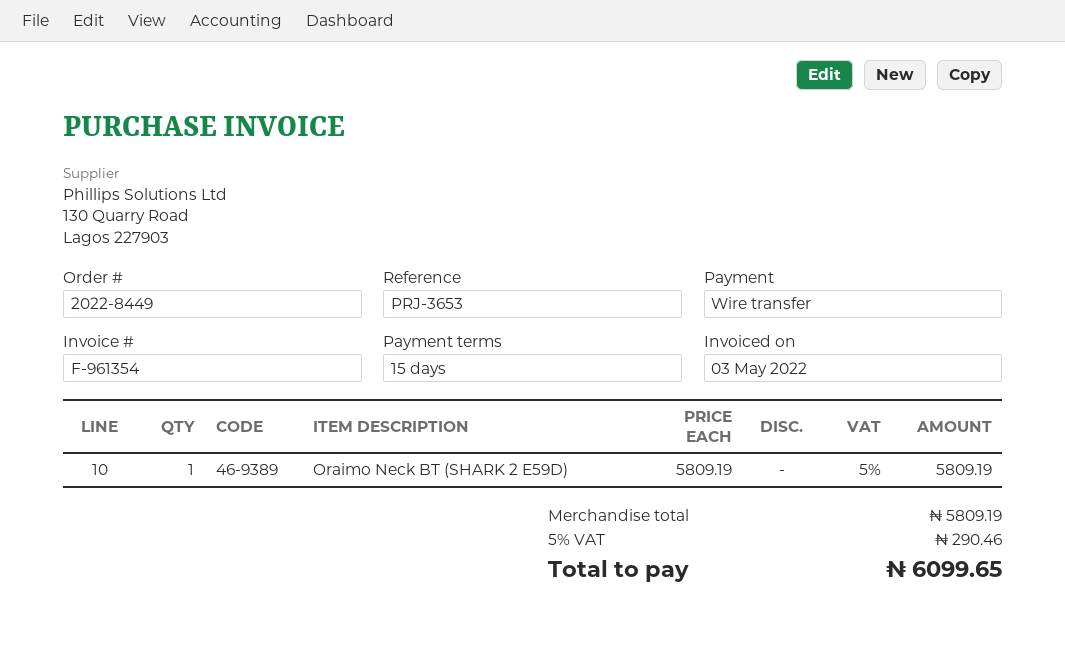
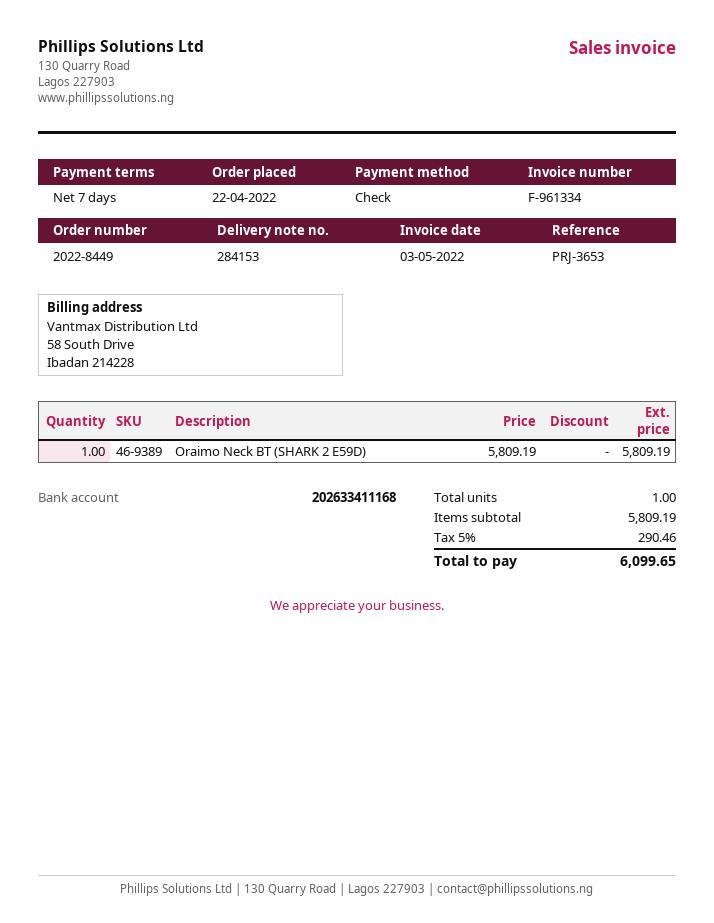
invoice number: F-961354 -> F-961334
payment terms: 15 days -> 7 days
payment method: bank transfer -> cheque

